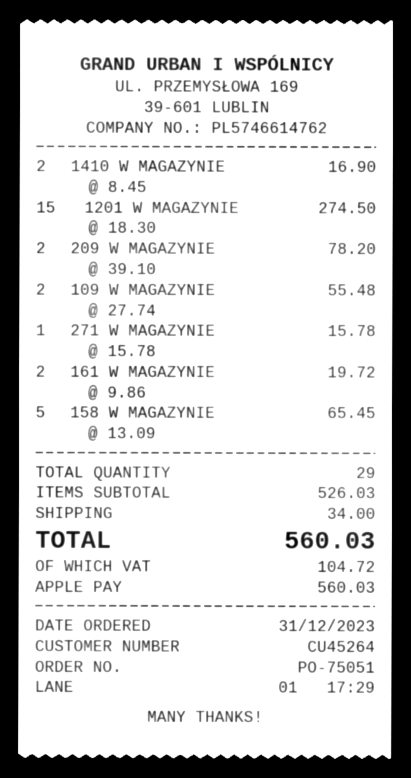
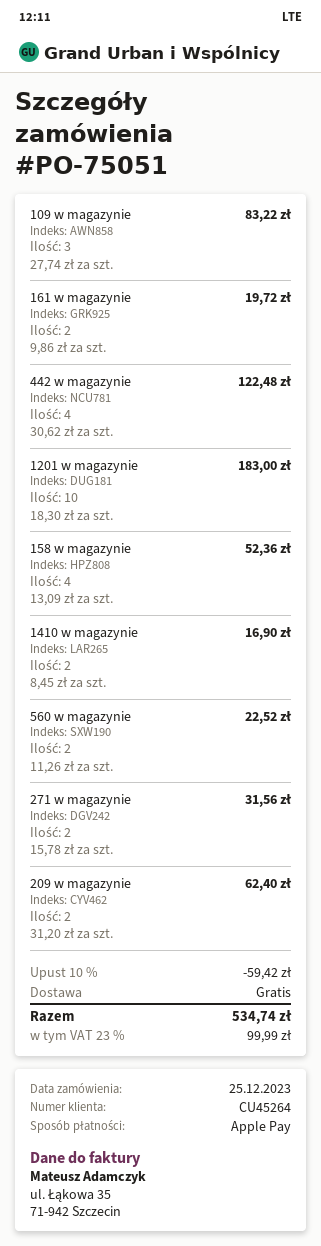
order date: 2023-12-31 -> 2023-12-25
1201 W MAGAZYNIE: 15 x 18.30 = 274.50 -> 10 x 18.30 = 183.00
209 W MAGAZYNIE: 2 x 39.10 = 78.20 -> 2 x 31.20 = 62.40
109 W MAGAZYNIE: 2 x 27.74 = 55.48 -> 3 x 27.74 = 83.22
271 W MAGAZYNIE: 1 x 15.78 = 15.78 -> 2 x 15.78 = 31.56
158 W MAGAZYNIE: 5 x 13.09 = 65.45 -> 4 x 13.09 = 52.36
442 w magazynie: none -> 4 x 30.62 = 122.48
560 w magazynie: none -> 2 x 11.26 = 22.52
discount: none -> 10% = 59.42
shipping: 34.00 -> 0.00
tax: 104.72 -> 99.99
total: 560.03 -> 534.74

